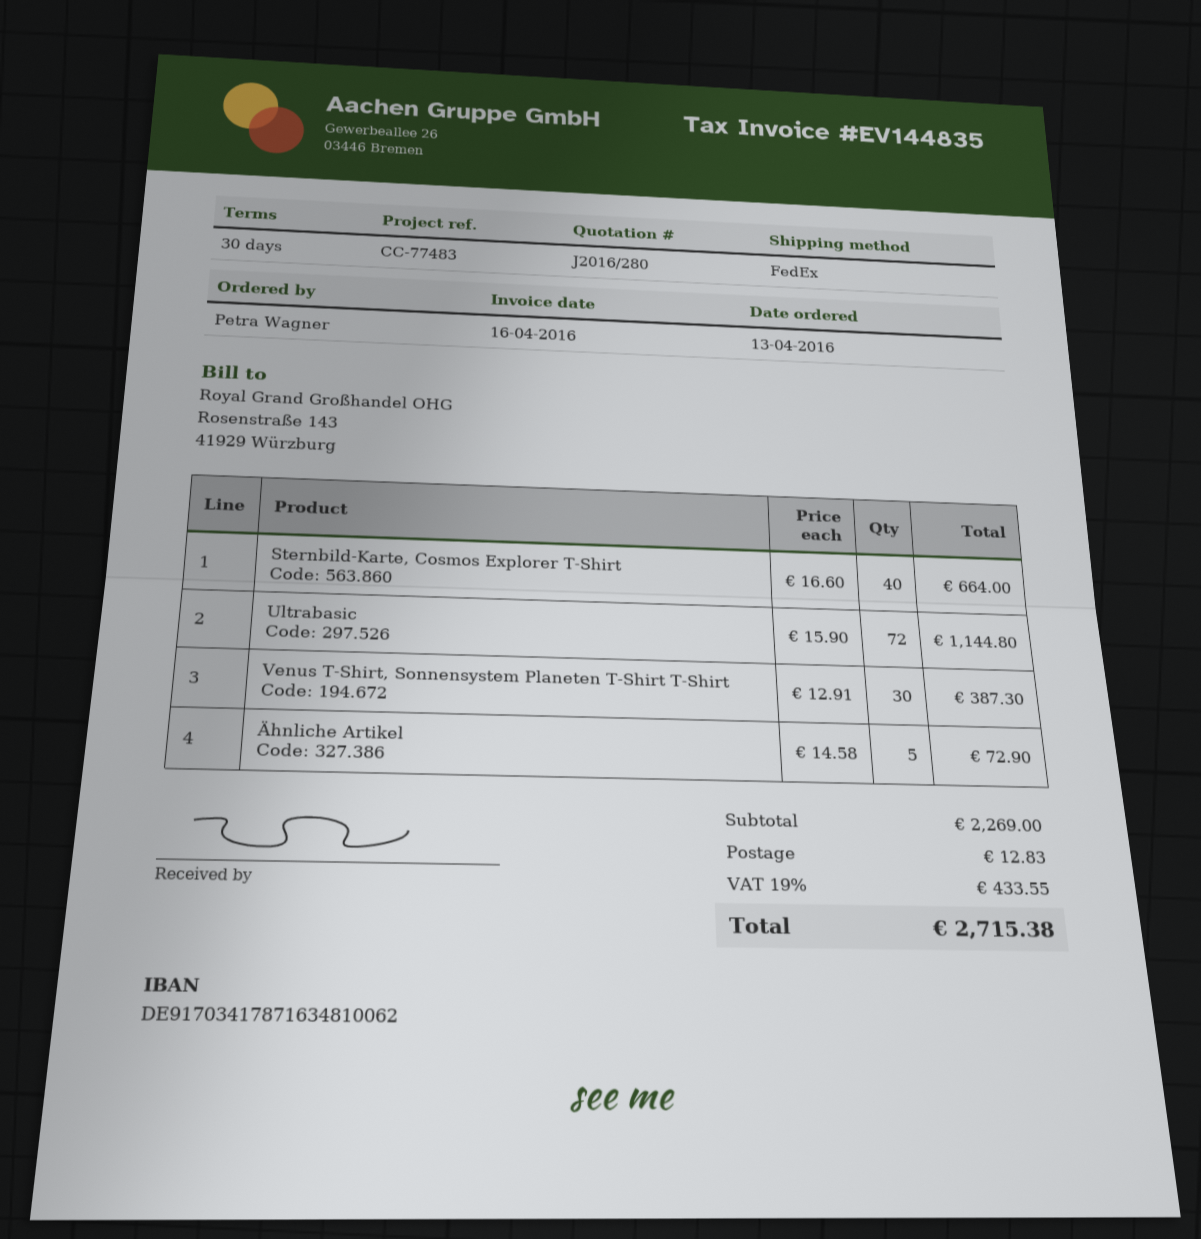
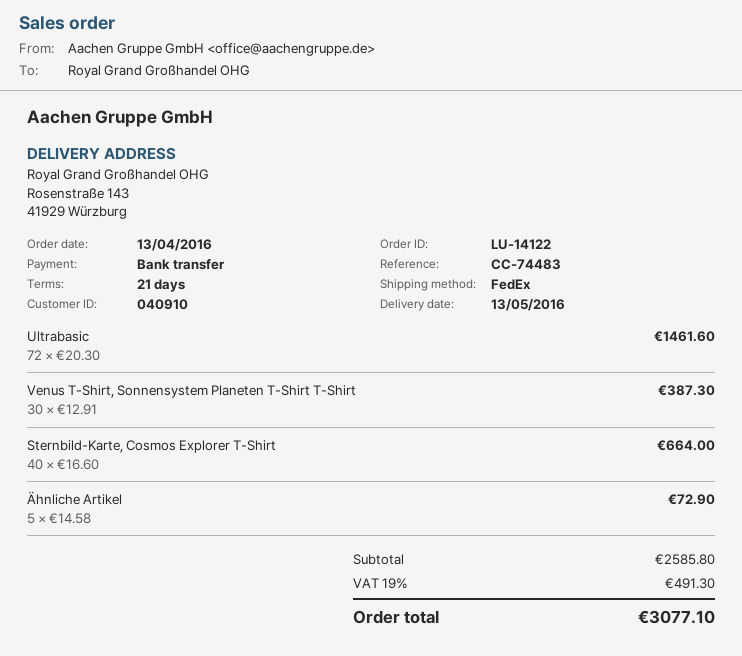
payment terms: 30 days -> 21 days
reference: CC-77483 -> CC-74483
Ultrabasic: 72 x 15.90 = 1144.80 -> 72 x 20.30 = 1461.60
subtotal: 2269.00 -> 2585.80
shipping: 12.83 -> none
tax: 19% = 433.55 -> 19% = 491.30
total: 2715.38 -> 3077.10

